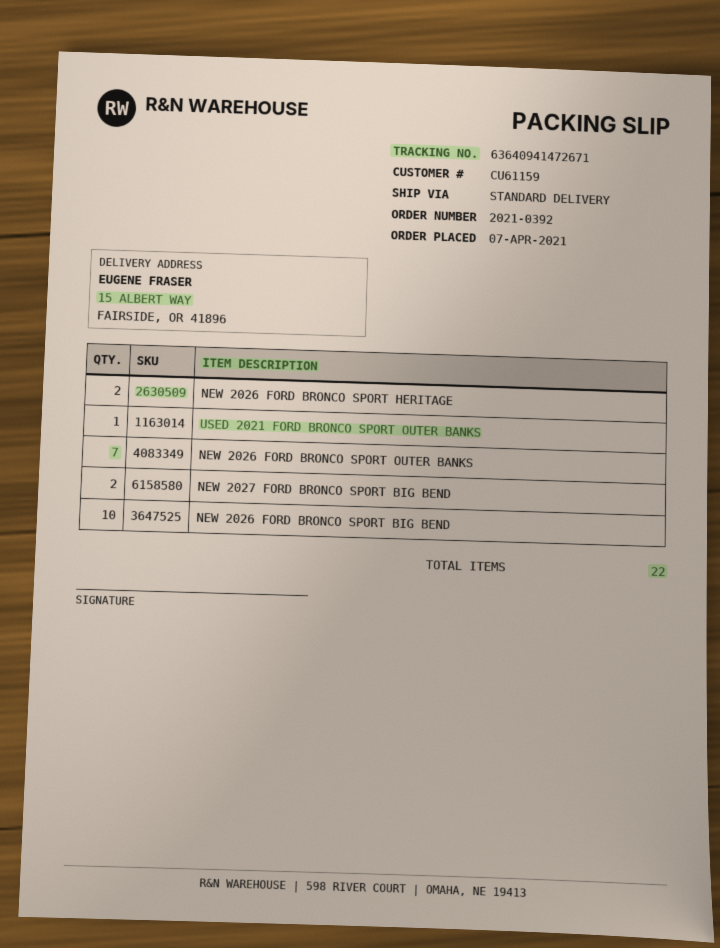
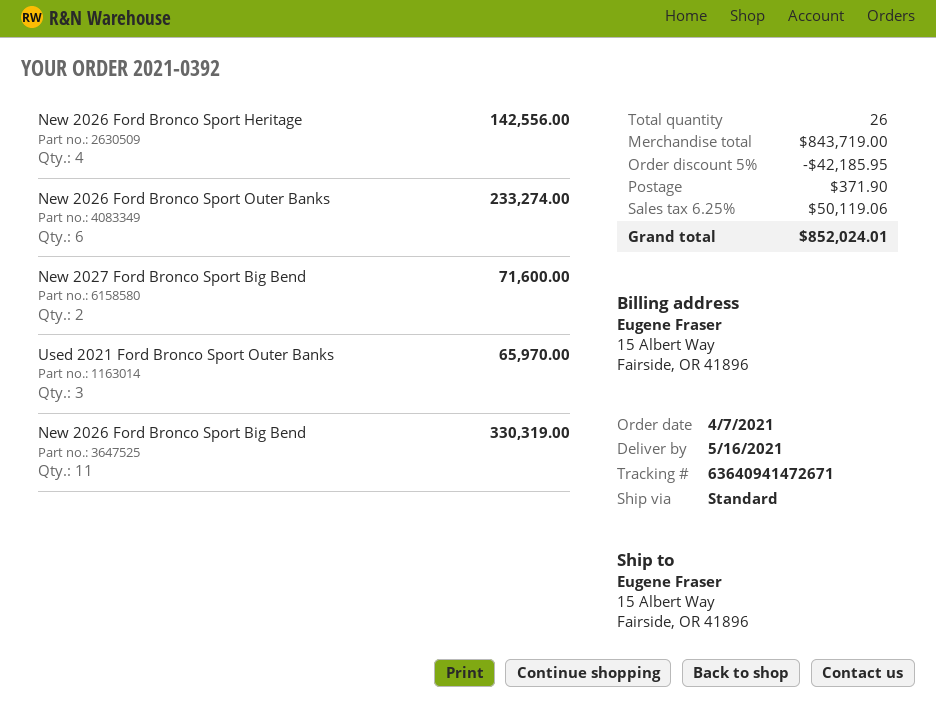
NEW 2026 FORD BRONCO SPORT HERITAGE: 2 -> 4
USED 2021 FORD BRONCO SPORT OUTER BANKS: 1 -> 3
NEW 2026 FORD BRONCO SPORT OUTER BANKS: 7 -> 6
NEW 2026 FORD BRONCO SPORT BIG BEND: 10 -> 11
total quantity: 22 -> 26

